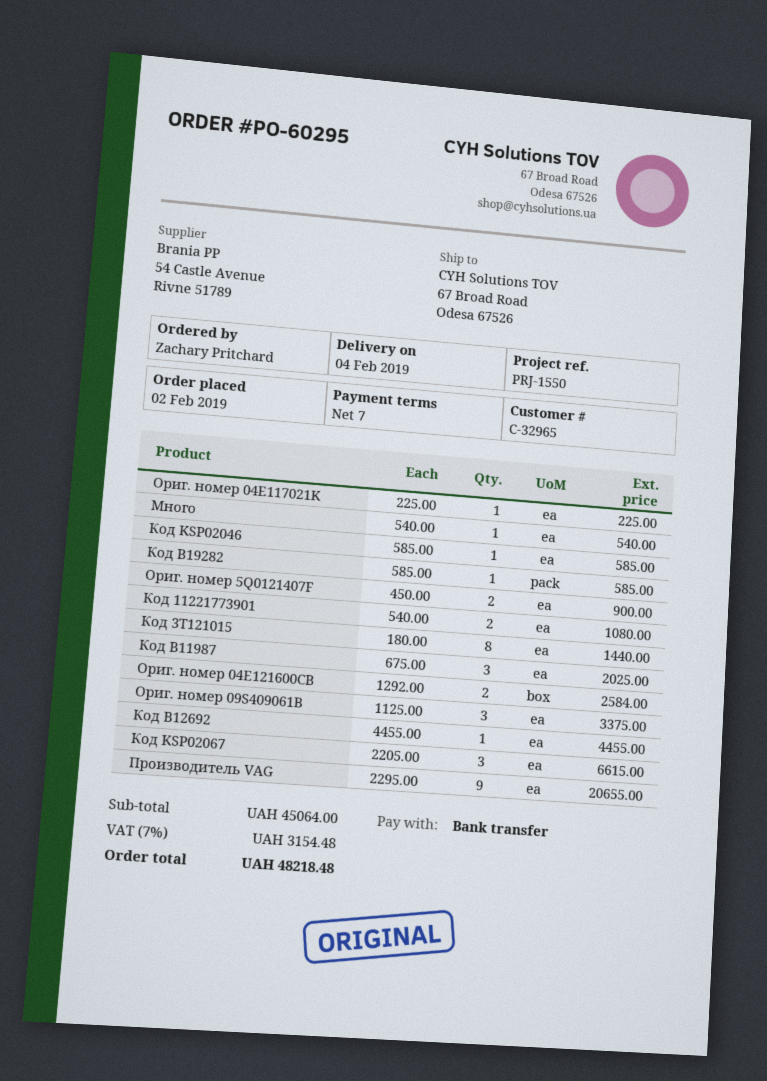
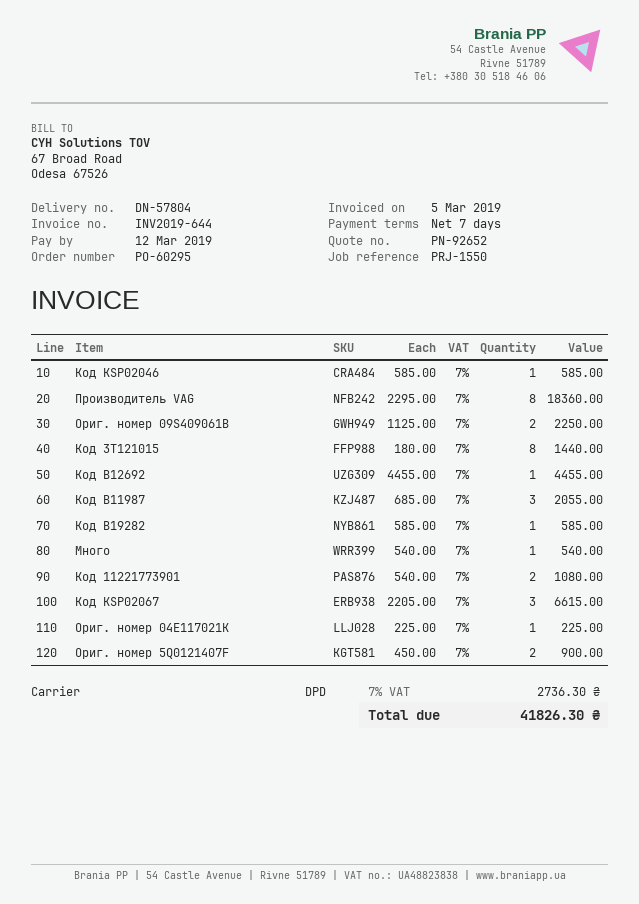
Код B11987: 3 x 675.00 = 2025.00 -> 3 x 685.00 = 2055.00
Ориг. номер 04E121600CB: 2 x 1292.00 = 2584.00 -> none
Ориг. номер 09S409061B: 3 x 1125.00 = 3375.00 -> 2 x 1125.00 = 2250.00
Производитель VAG: 9 x 2295.00 = 20655.00 -> 8 x 2295.00 = 18360.00
tax: 7% = 3154.48 -> 7% = 2736.30
total: 48218.48 -> 41826.30

